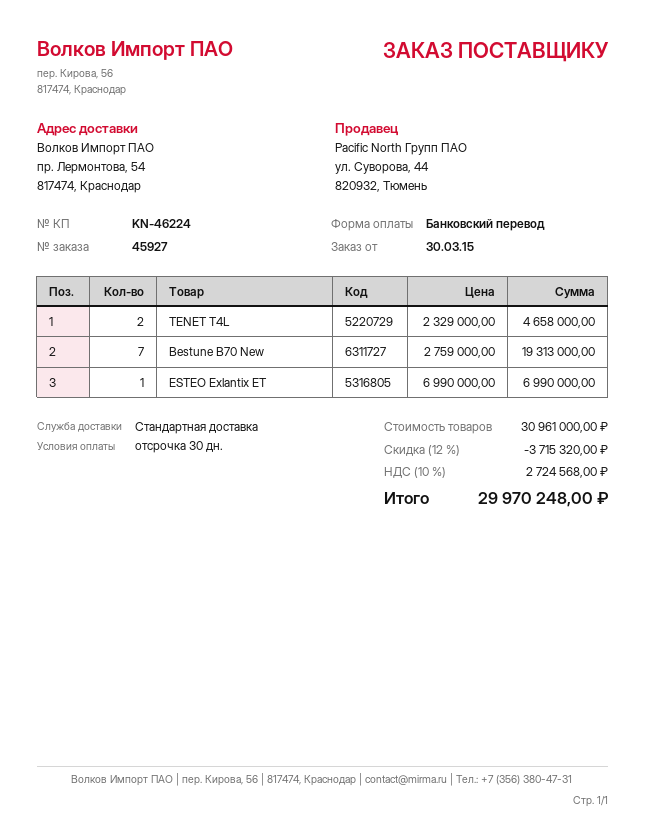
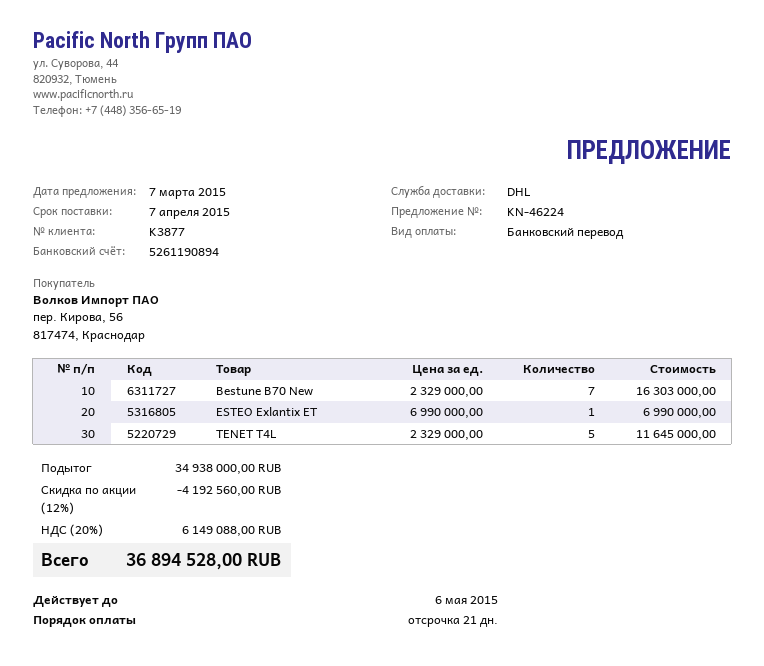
payment terms: 30 days -> 21 days
shipping method: standard -> DHL
TENET Т4L: 2 x 2329000.00 = 4658000.00 -> 5 x 2329000.00 = 11645000.00
Bestune B70 New: 7 x 2759000.00 = 19313000.00 -> 7 x 2329000.00 = 16303000.00
subtotal: 30961000.00 -> 34938000.00
discount: 12% = 3715320.00 -> 12% = 4192560.00
tax: 10% = 2724568.00 -> 20% = 6149088.00
total: 29970248.00 -> 36894528.00

